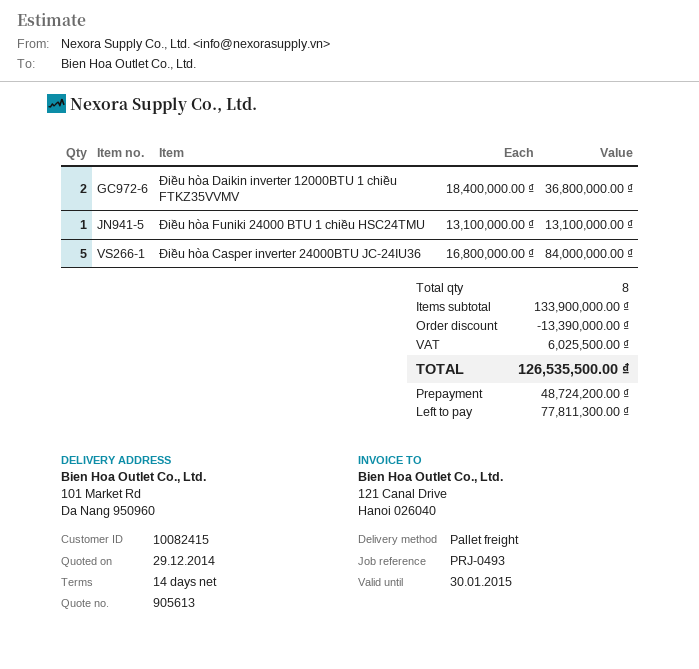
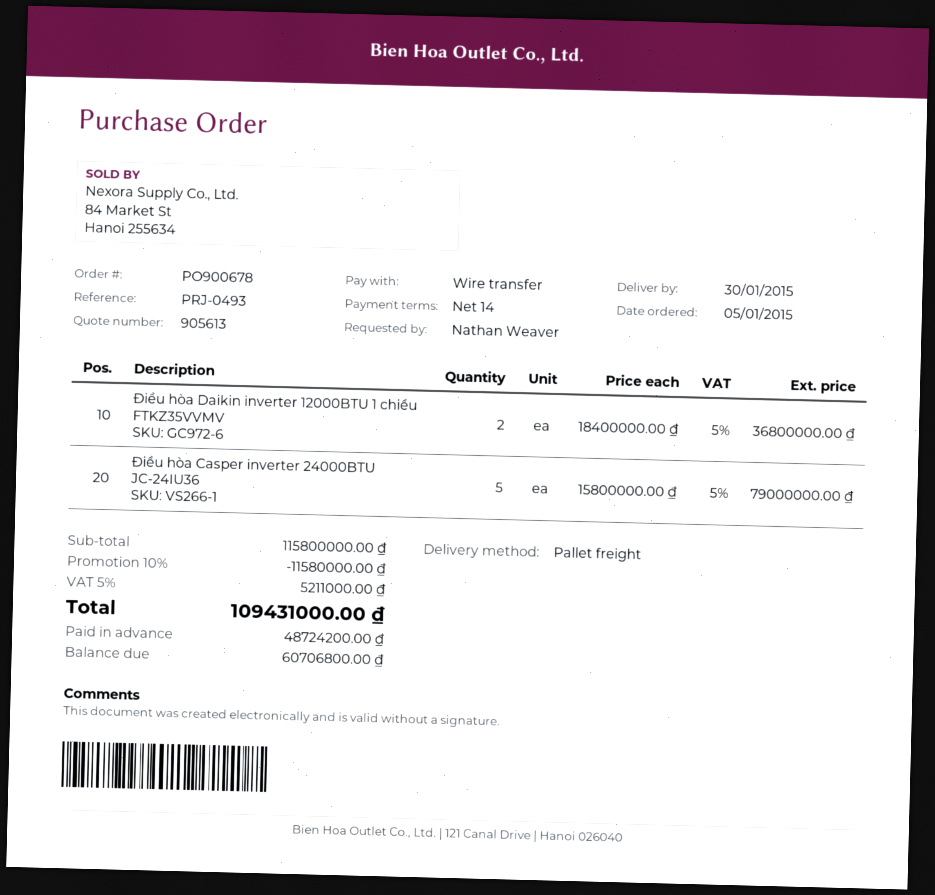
Điều hòa Funiki 24000 BTU 1 chiều HSC24TMU: 1 x 13100000.00 = 13100000.00 -> none
Điều hòa Casper inverter 24000BTU JC-24IU36: 5 x 16800000.00 = 84000000.00 -> 5 x 15800000.00 = 79000000.00
subtotal: 133900000.00 -> 115800000.00
discount: 13390000.00 -> 11580000.00
tax: 6025500.00 -> 5211000.00
total: 126535500.00 -> 109431000.00
balance: 77811300.00 -> 60706800.00

